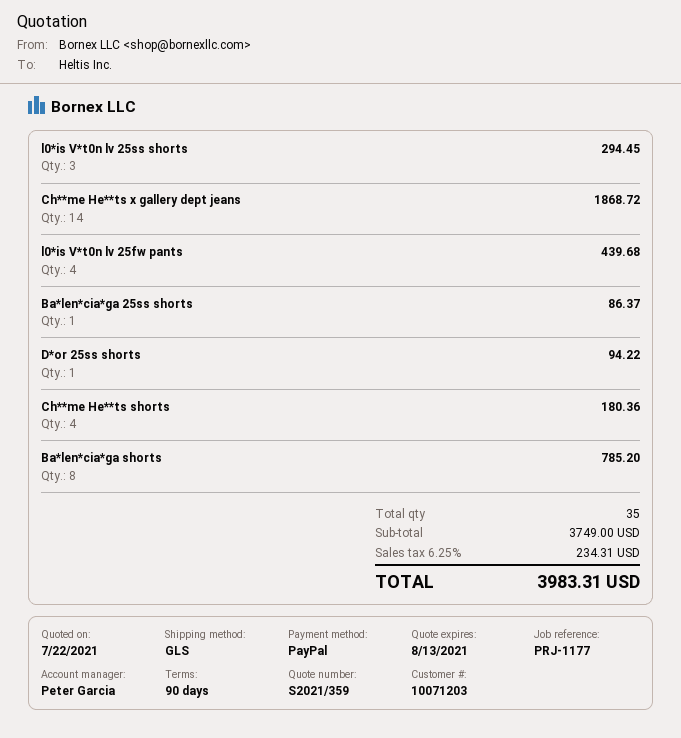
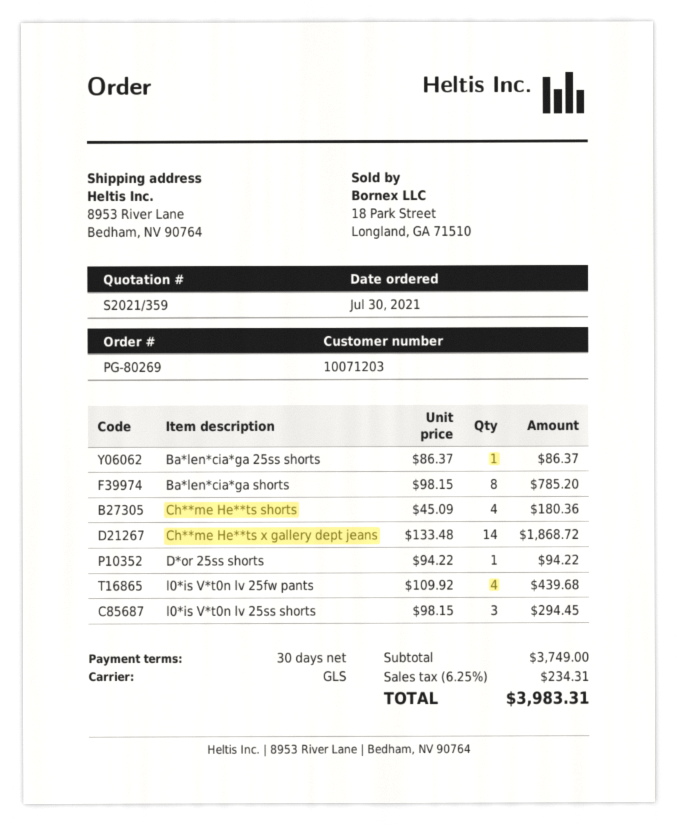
payment terms: 90 days -> 30 days

